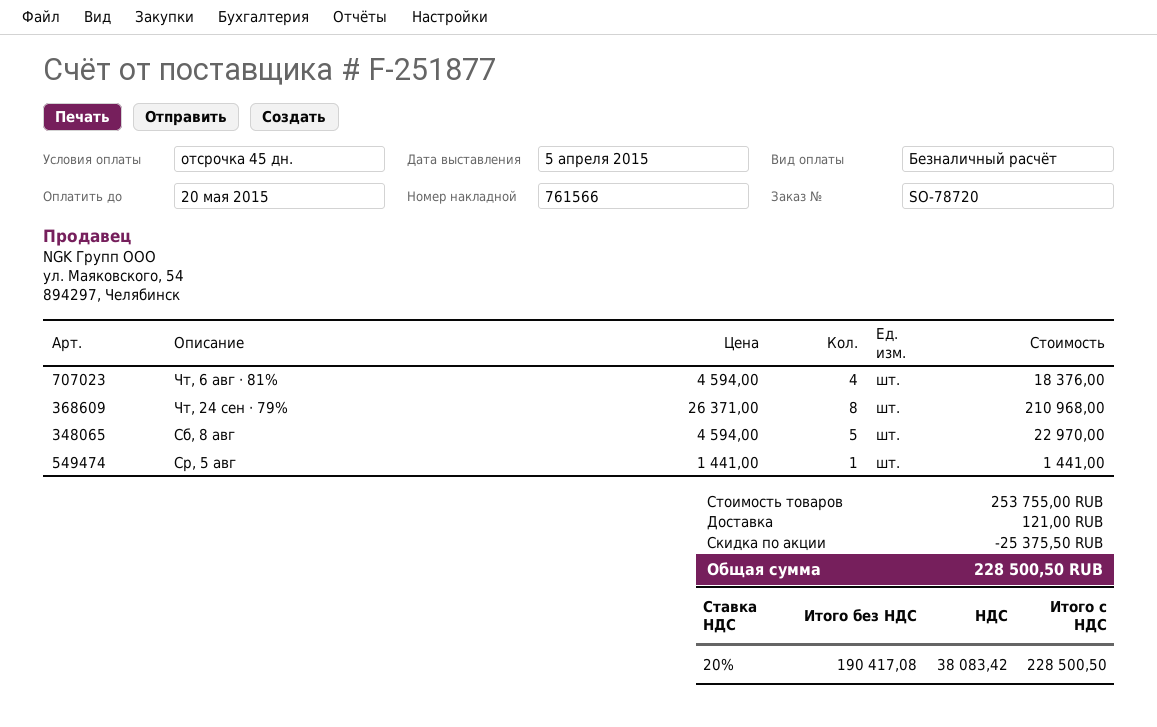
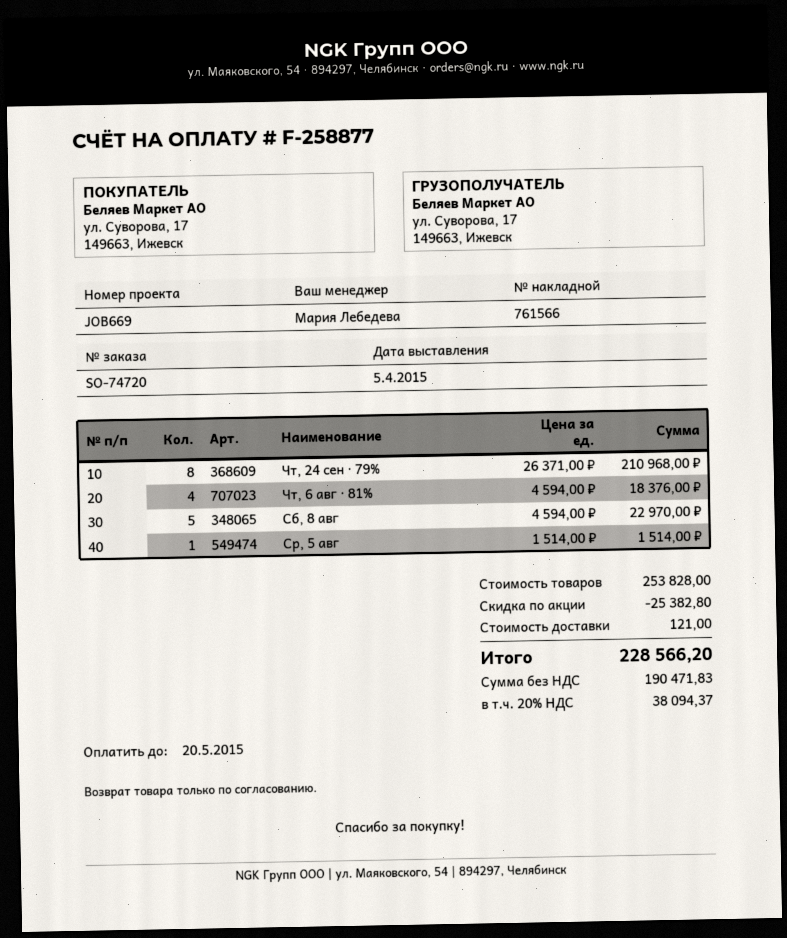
order number: SO-78720 -> SO-74720
invoice number: F-251877 -> F-258877
Ср, 5 авг: 1 x 1441.00 = 1441.00 -> 1 x 1514.00 = 1514.00
subtotal: 253755.00 -> 253828.00
discount: 25375.50 -> 25382.80
net: 190417.08 -> 190471.83
tax: 20% = 38083.42 -> 20% = 38094.37
total: 228500.50 -> 228566.20

